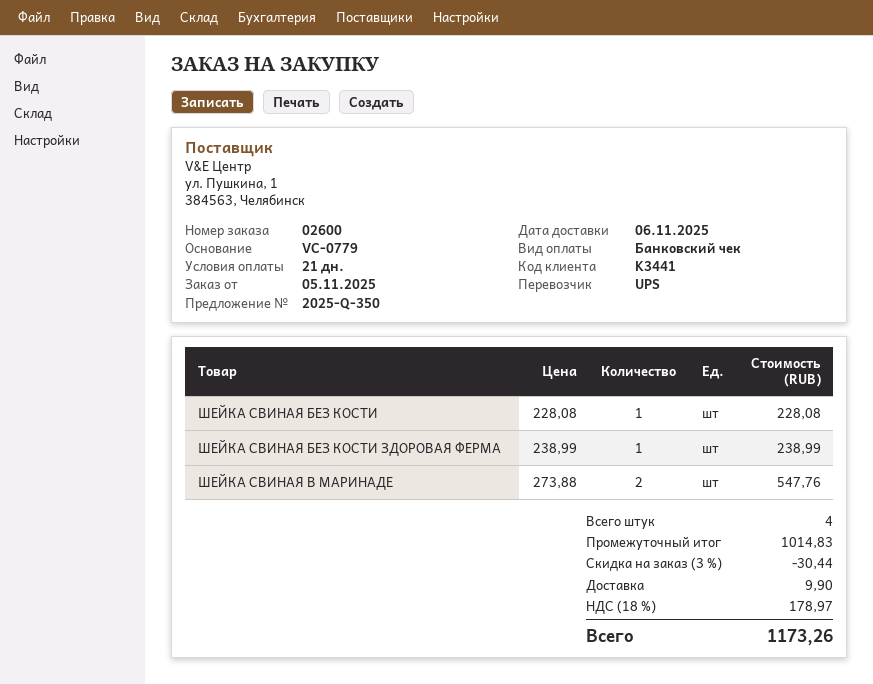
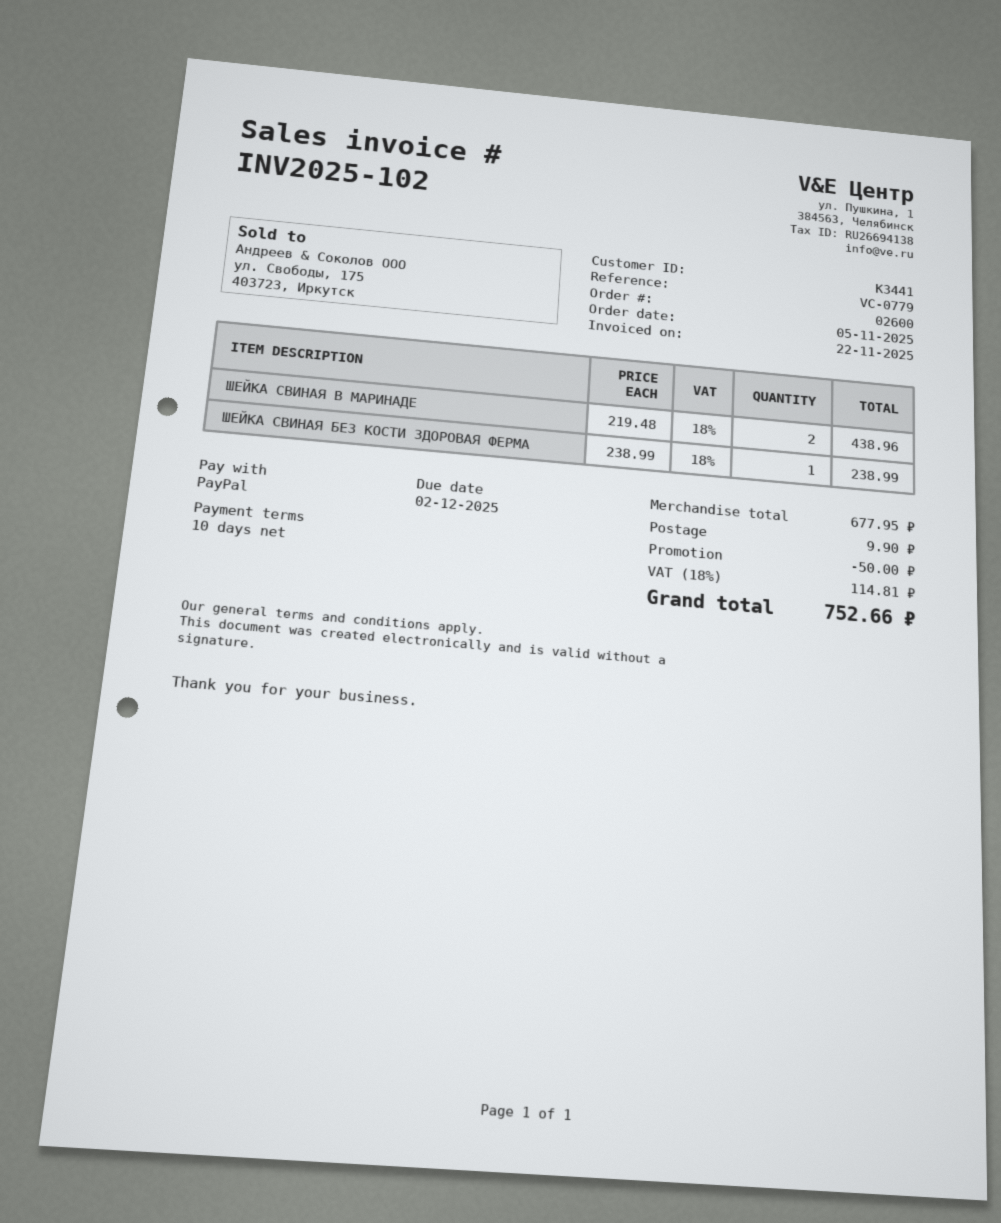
payment terms: 21 days -> 10 days
payment method: cheque -> PayPal
ШЕЙКА СВИНАЯ БЕЗ КОСТИ: 1 x 228.08 = 228.08 -> none
ШЕЙКА СВИНАЯ В МАРИНАДЕ: 2 x 273.88 = 547.76 -> 2 x 219.48 = 438.96
subtotal: 1014.83 -> 677.95
discount: 30.44 -> 50.00
tax: 18% = 178.97 -> 18% = 114.81
total: 1173.26 -> 752.66

